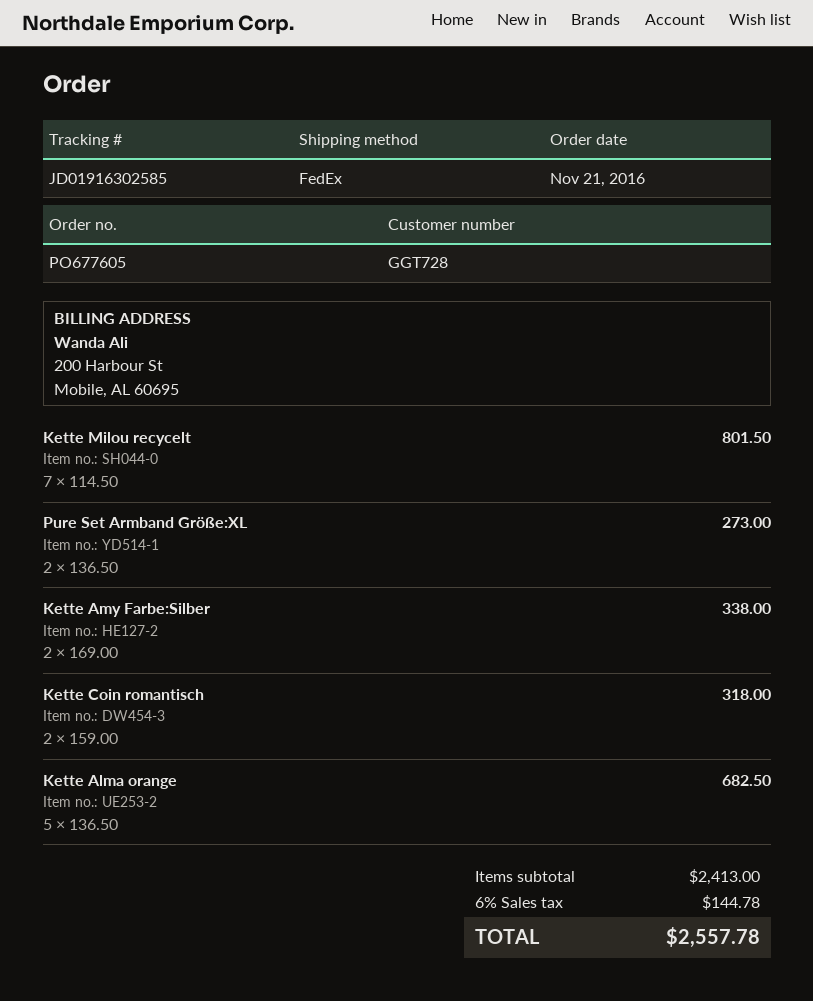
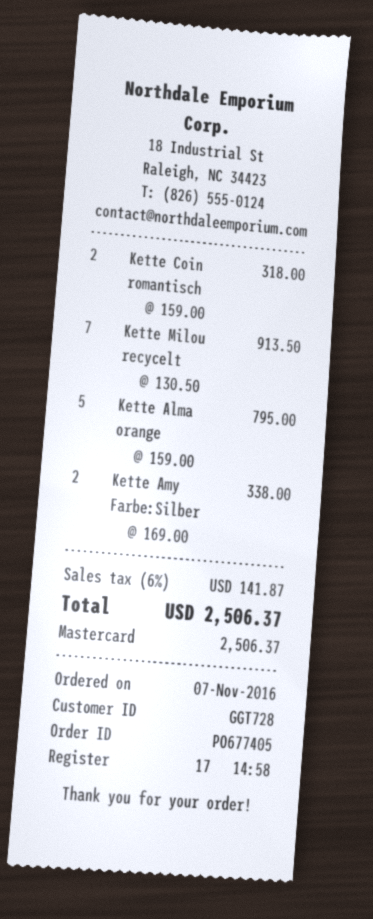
order number: PO677605 -> PO677405
order date: 2016-11-21 -> 2016-11-07
Kette Milou recycelt: 7 x 114.50 = 801.50 -> 7 x 130.50 = 913.50
Pure Set Armband Größe:XL: 2 x 136.50 = 273.00 -> none
Kette Alma orange: 5 x 136.50 = 682.50 -> 5 x 159.00 = 795.00
tax: 6% = 144.78 -> 6% = 141.87
total: 2557.78 -> 2506.37

